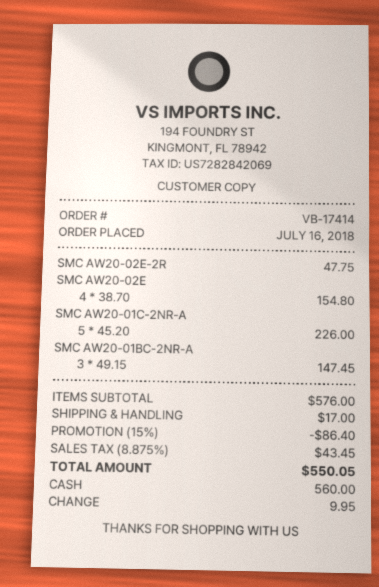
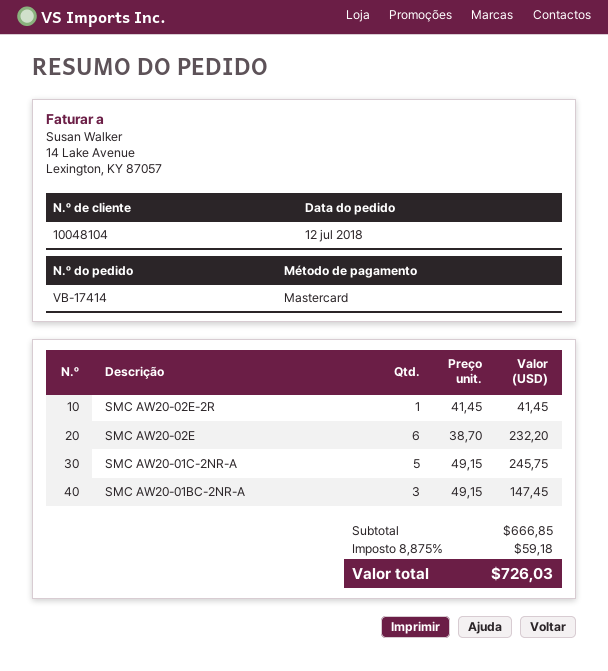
order date: 2018-07-16 -> 2018-07-12
payment method: cash -> Mastercard
SMC AW20-02E-2R: 1 x 47.75 = 47.75 -> 1 x 41.45 = 41.45
SMC AW20-02E: 4 x 38.70 = 154.80 -> 6 x 38.70 = 232.20
SMC AW20-01C-2NR-A: 5 x 45.20 = 226.00 -> 5 x 49.15 = 245.75
subtotal: 576.00 -> 666.85
discount: 15% = 86.40 -> none
shipping: 17.00 -> none
tax: 8.875% = 43.45 -> 8.875% = 59.18
total: 550.05 -> 726.03

